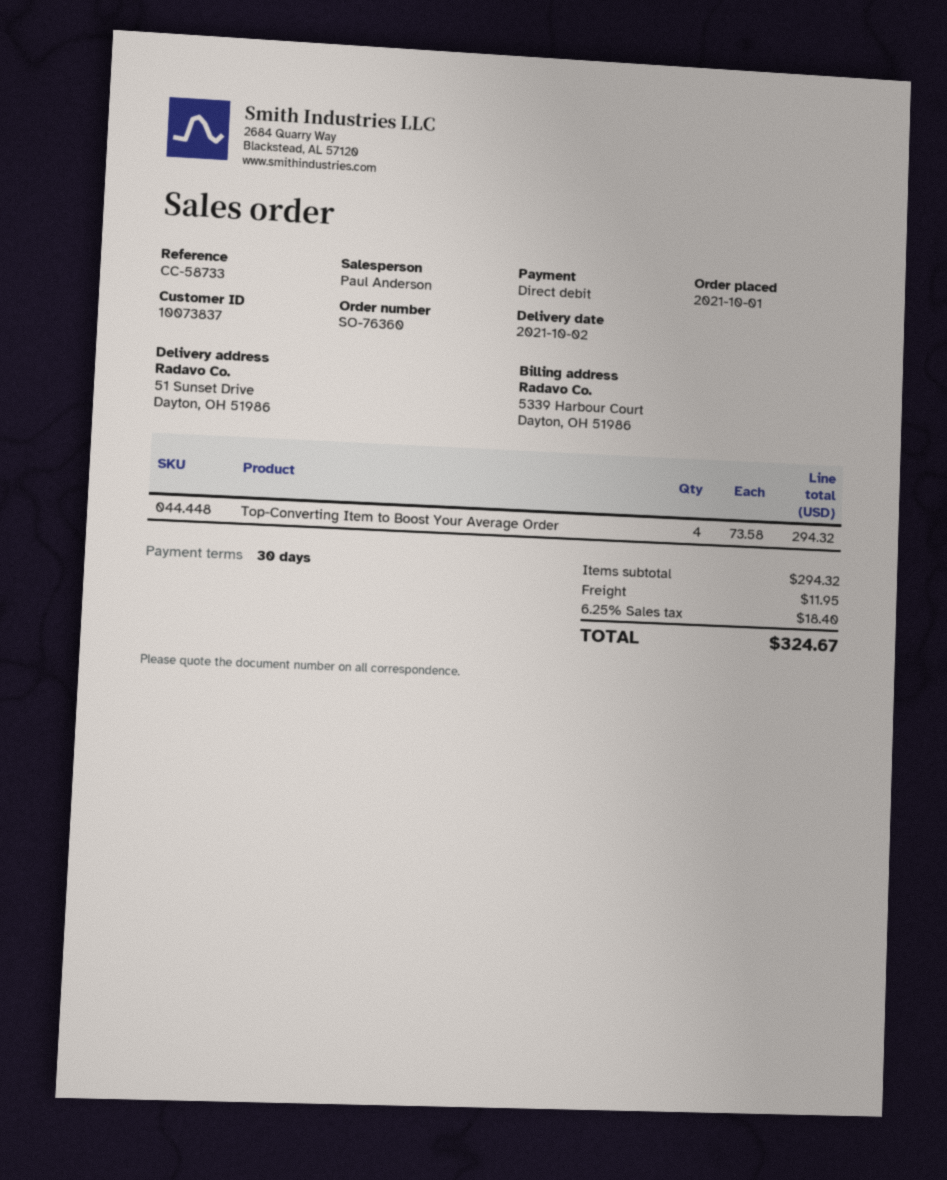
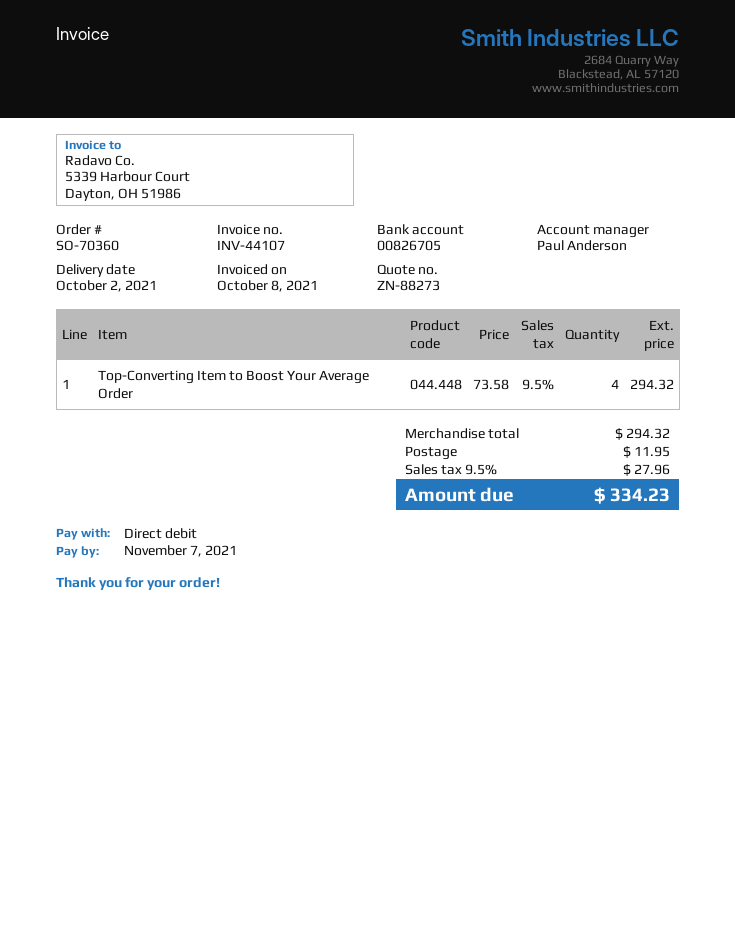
order number: SO-76360 -> SO-70360
tax: 6.25% = 18.40 -> 9.5% = 27.96
total: 324.67 -> 334.23

